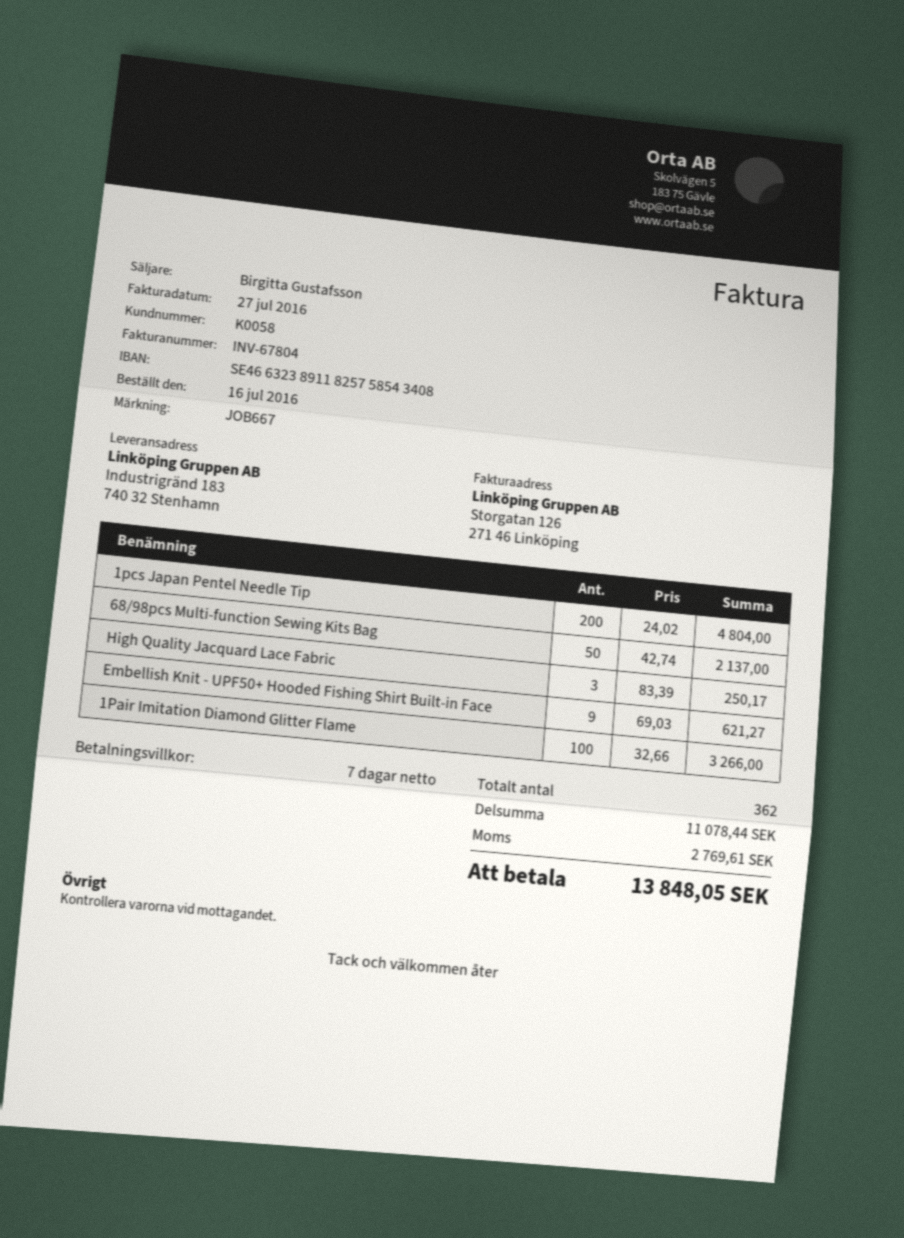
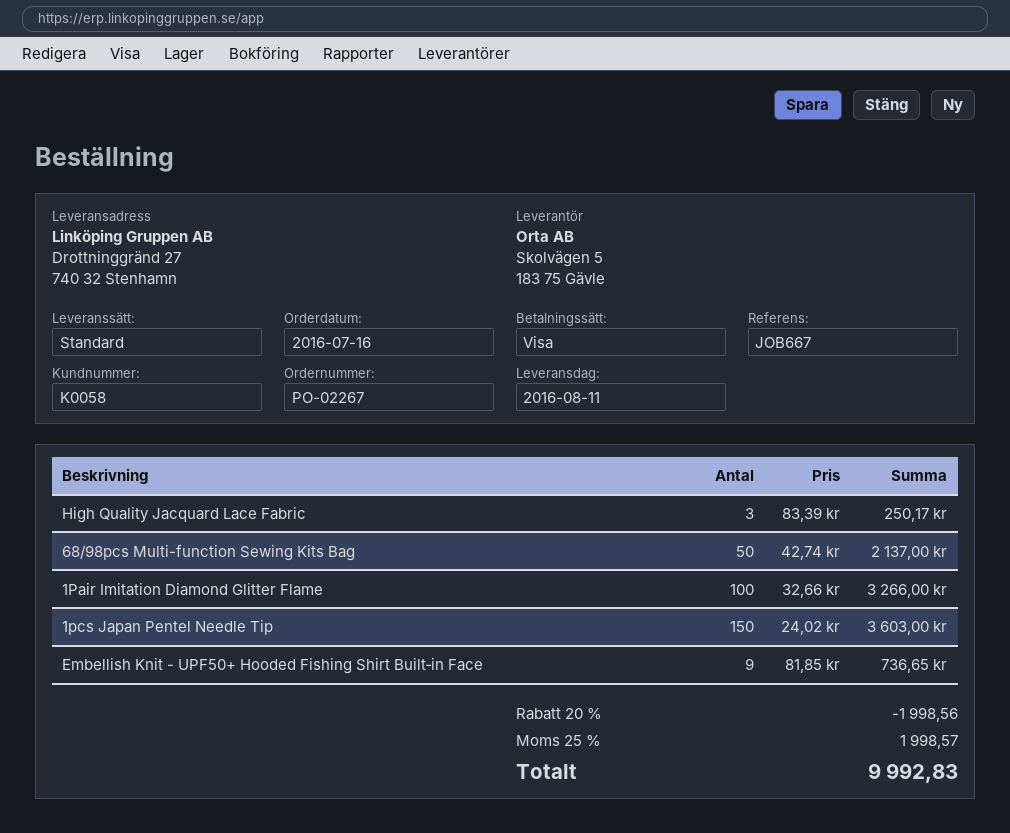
ship to: Industrigränd 183, 740 32 Stenhamn -> Drottninggränd 27, 740 32 Stenhamn
1pcs Japan Pentel Needle Tip: 200 x 24.02 = 4804.00 -> 150 x 24.02 = 3603.00
Embellish Knit - UPF50+ Hooded Fishing Shirt Built‑in Face: 9 x 69.03 = 621.27 -> 9 x 81.85 = 736.65
discount: none -> 20% = 1998.56
tax: 2769.61 -> 1998.57
total: 13848.05 -> 9992.83

